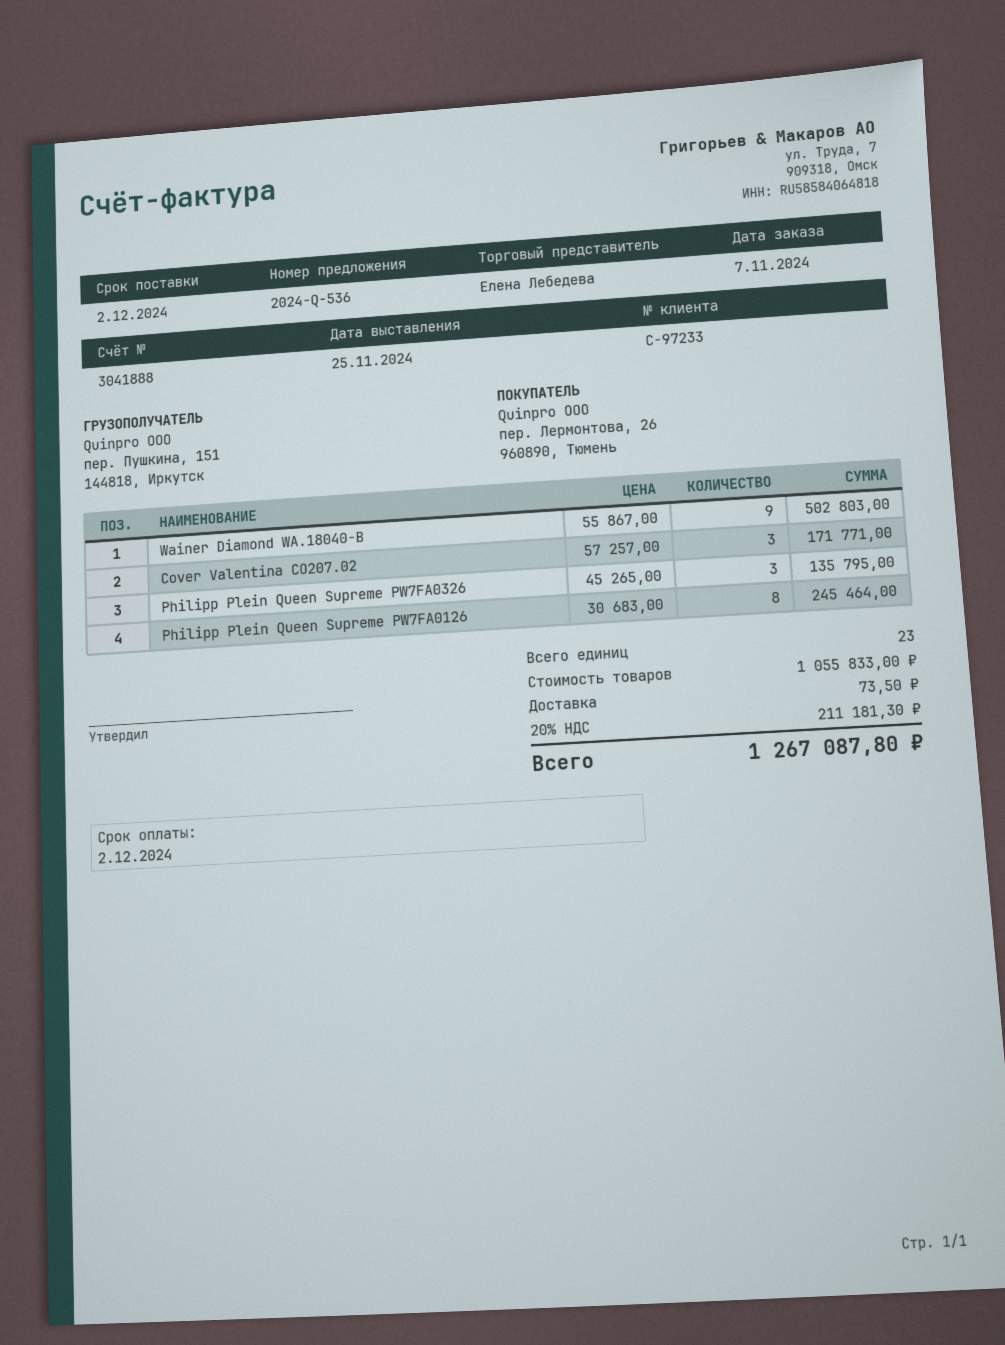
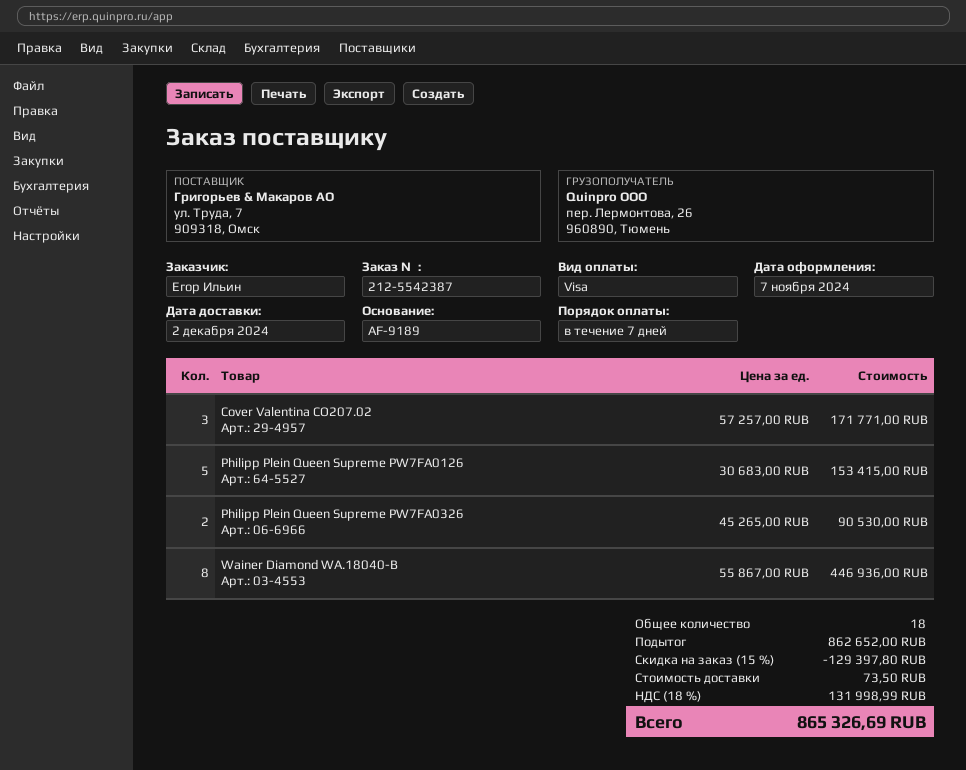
ship to: пер. Пушкина, 151, 144818, Иркутск -> пер. Лермонтова, 26, 960890, Тюмень
Wainer Diamond WA.18040-B: 9 x 55867.00 = 502803.00 -> 8 x 55867.00 = 446936.00
Philipp Plein Queen Supreme PW7FA0326: 3 x 45265.00 = 135795.00 -> 2 x 45265.00 = 90530.00
Philipp Plein Queen Supreme PW7FA0126: 8 x 30683.00 = 245464.00 -> 5 x 30683.00 = 153415.00
total quantity: 23 -> 18
subtotal: 1055833.00 -> 862652.00
discount: none -> 15% = 129397.80
tax: 20% = 211181.30 -> 18% = 131998.99
total: 1267087.80 -> 865326.69

